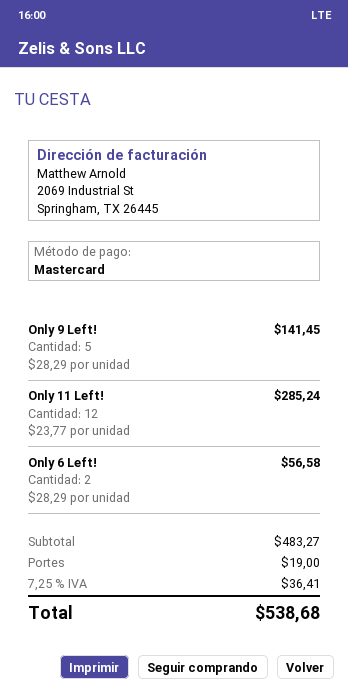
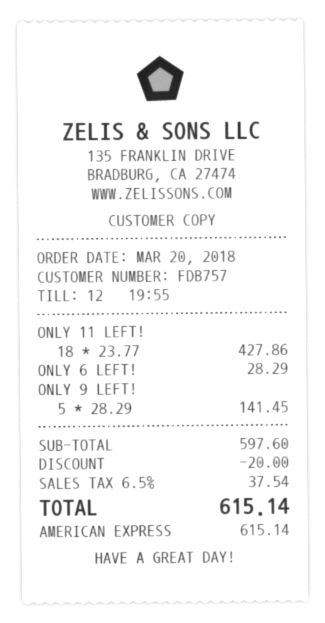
payment method: Mastercard -> American Express
Only 11 Left!: 12 x 23.77 = 285.24 -> 18 x 23.77 = 427.86
Only 6 Left!: 2 x 28.29 = 56.58 -> 1 x 28.29 = 28.29
subtotal: 483.27 -> 597.60
discount: none -> 20.00
shipping: 19.00 -> none
tax: 7.25% = 36.41 -> 6.5% = 37.54
total: 538.68 -> 615.14

